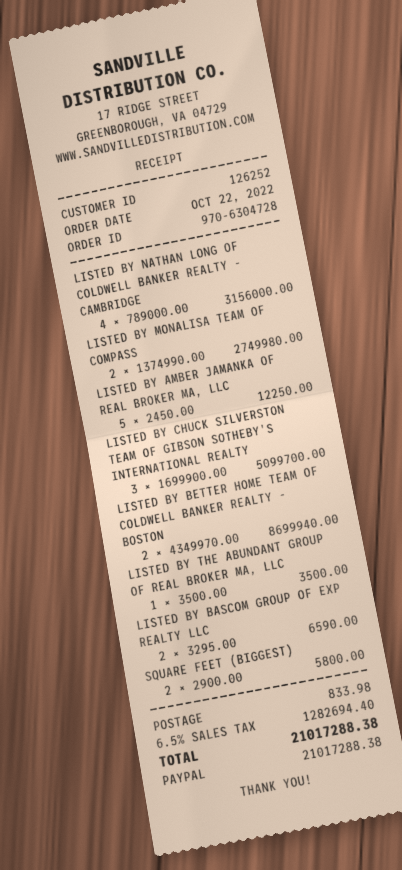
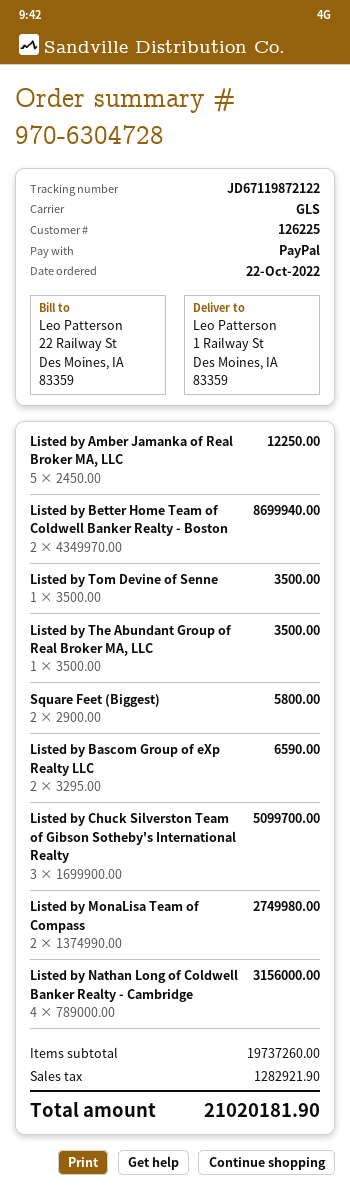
customer number: 126252 -> 126225
Listed by Tom Devine of Senne: none -> 1 x 3500.00 = 3500.00
shipping: 833.98 -> none
tax: 1282694.40 -> 1282921.90
total: 21017288.38 -> 21020181.90

